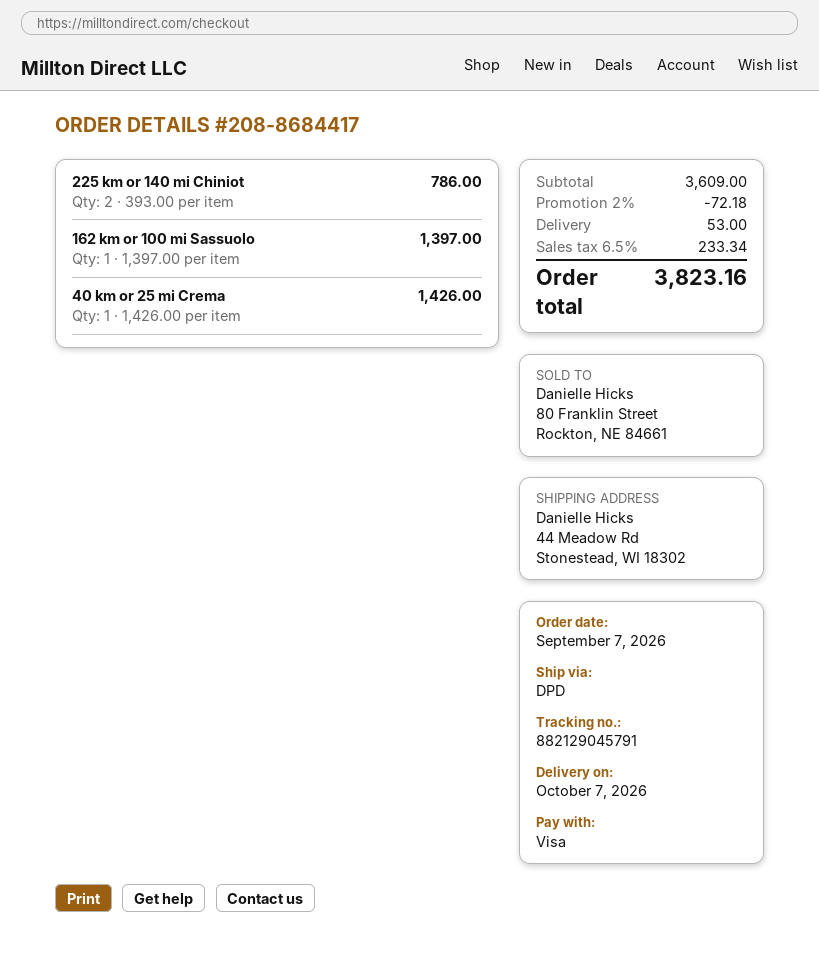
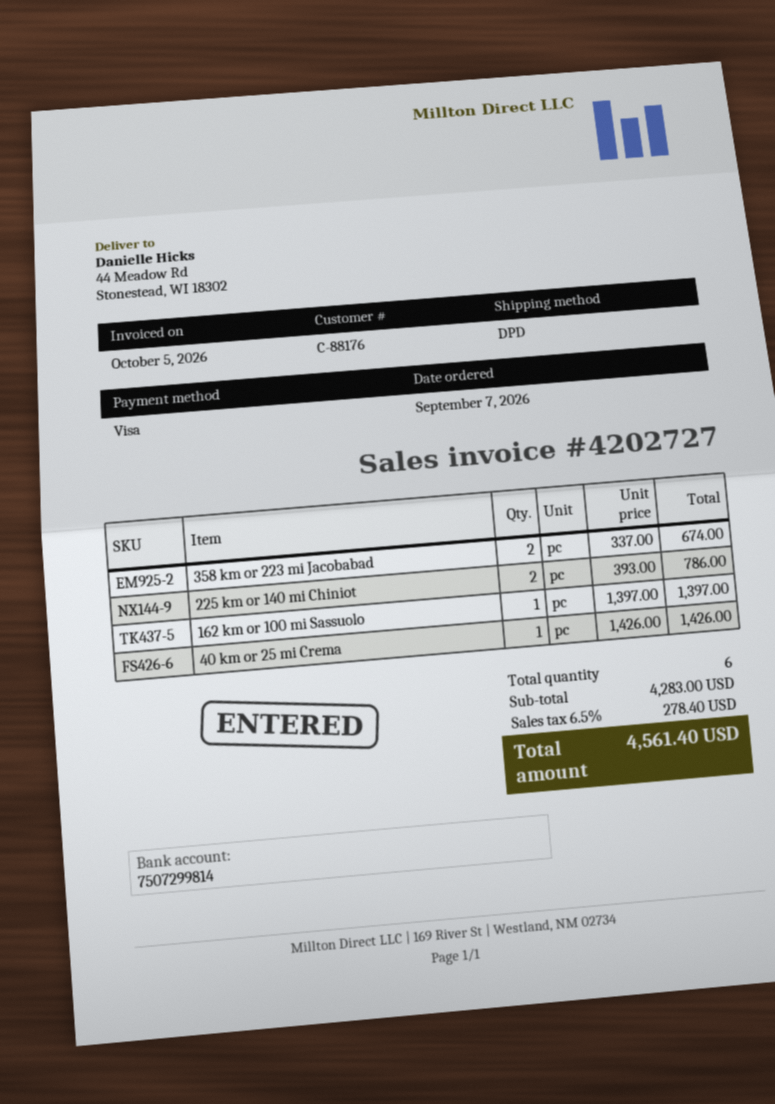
358 km or 223 mi Jacobabad: none -> 2 x 337.00 = 674.00
subtotal: 3609.00 -> 4283.00
discount: 2% = 72.18 -> none
shipping: 53.00 -> none
tax: 6.5% = 233.34 -> 6.5% = 278.40
total: 3823.16 -> 4561.40

